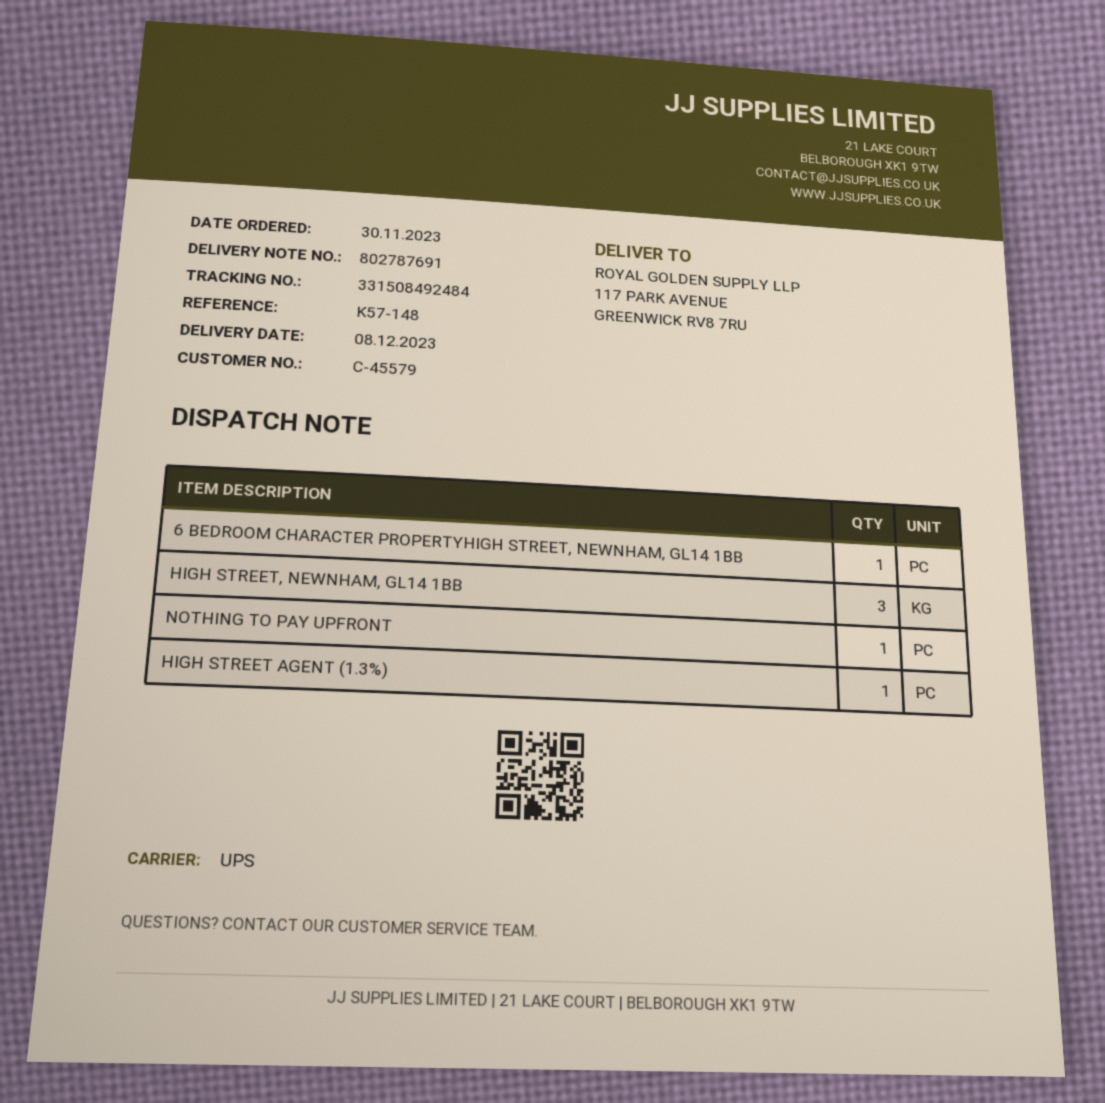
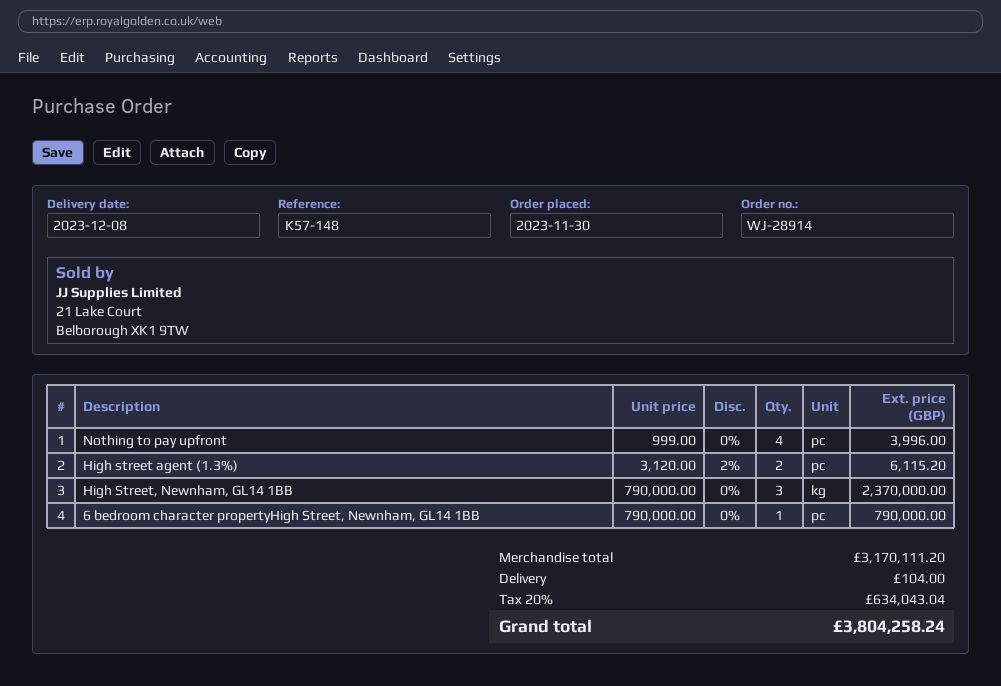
NOTHING TO PAY UPFRONT: 1 -> 4
HIGH STREET AGENT (1.3%): 1 -> 2

